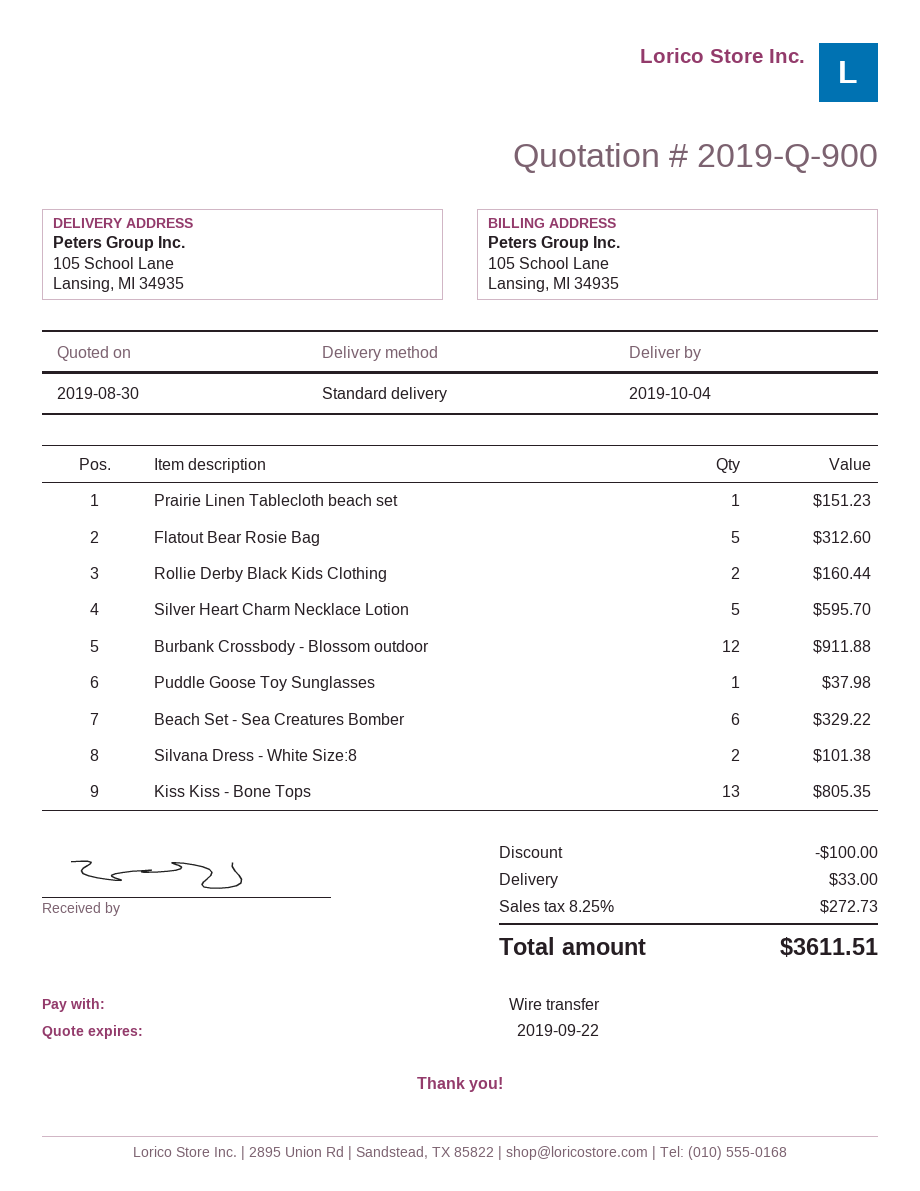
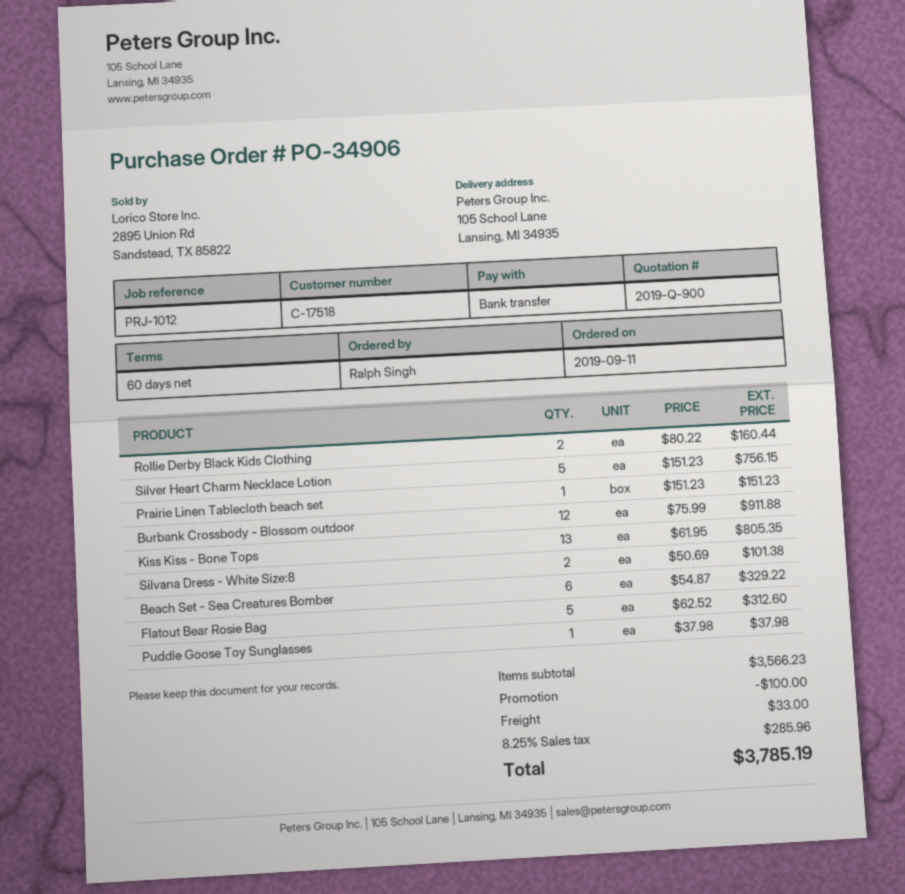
Silver Heart Charm Necklace Lotion: 5 for 595.70 -> 5 for 756.15
tax: 8.25% = 272.73 -> 8.25% = 285.96
total: 3611.51 -> 3785.19

